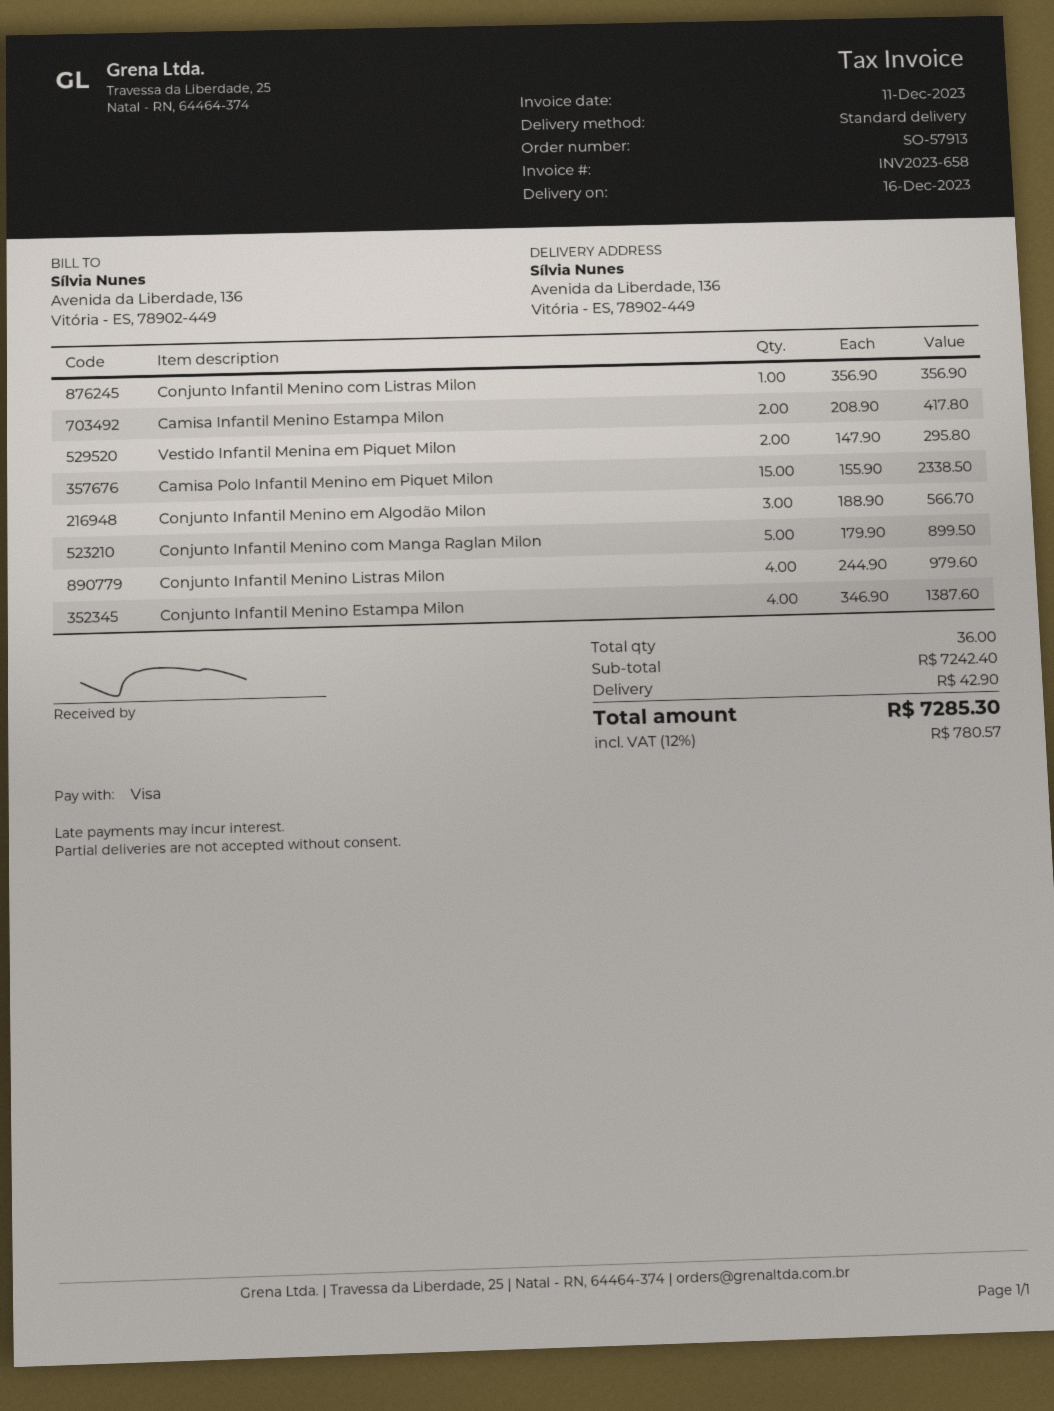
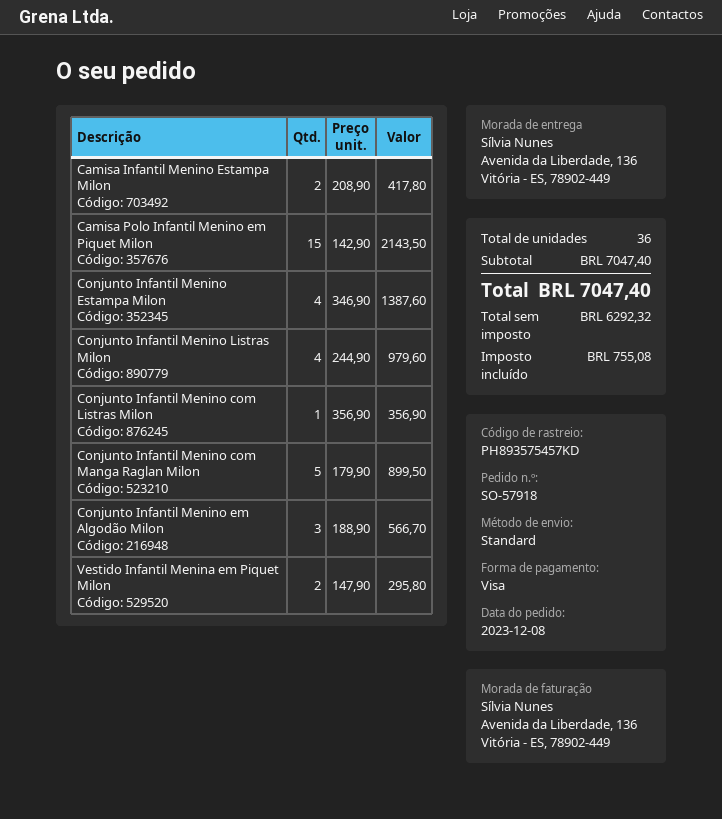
order number: SO-57913 -> SO-57918
Camisa Polo Infantil Menino em Piquet Milon: 15 x 155.90 = 2338.50 -> 15 x 142.90 = 2143.50
subtotal: 7242.40 -> 7047.40
shipping: 42.90 -> none
tax: 780.57 -> 755.08
total: 7285.30 -> 7047.40

